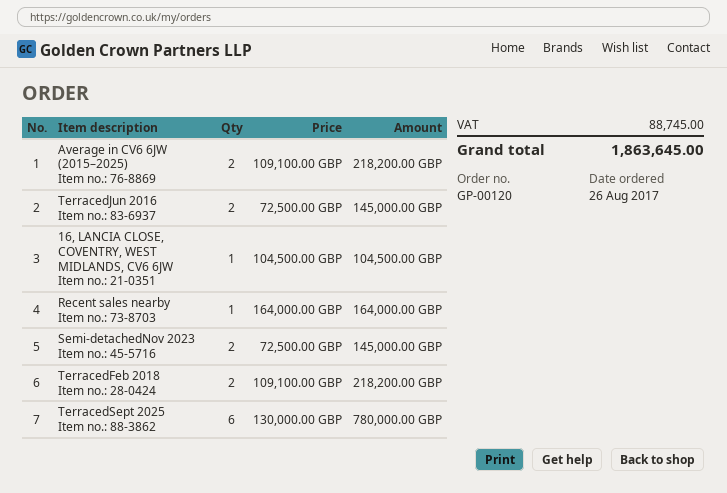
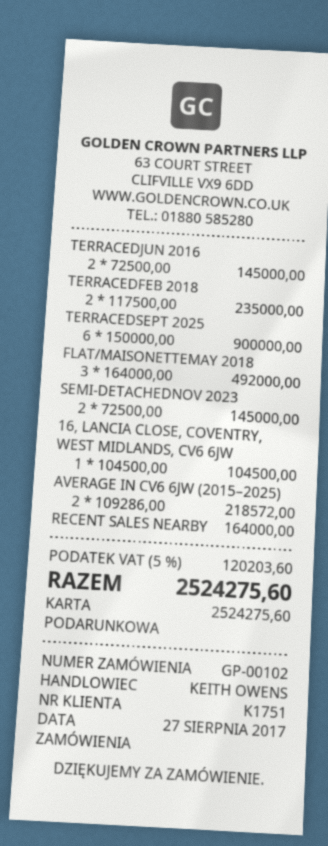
order number: GP-00120 -> GP-00102
order date: 2017-08-26 -> 2017-08-27
Average in CV6 6JW (2015–2025): 2 x 109100.00 = 218200.00 -> 2 x 109286.00 = 218572.00
TerracedFeb 2018: 2 x 109100.00 = 218200.00 -> 2 x 117500.00 = 235000.00
TerracedSept 2025: 6 x 130000.00 = 780000.00 -> 6 x 150000.00 = 900000.00
FLAT/MAISONETTEMAY 2018: none -> 3 x 164000.00 = 492000.00
tax: 88745.00 -> 120203.60
total: 1863645.00 -> 2524275.60

